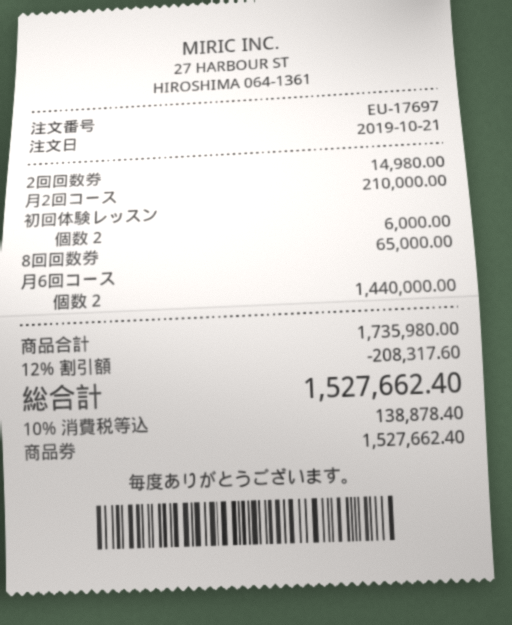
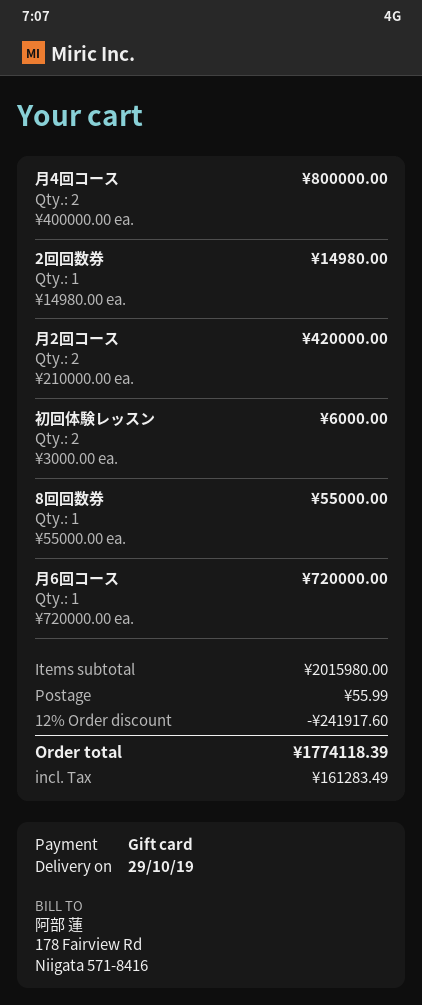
月2回コース: 1 for 210000.00 -> 2 for 420000.00
8回回数券: 1 for 65000.00 -> 1 for 55000.00
月6回コース: 2 for 1440000.00 -> 1 for 720000.00
月4回コース: none -> 2 for 800000.00
subtotal: 1735980.00 -> 2015980.00
discount: 12% = 208317.60 -> 12% = 241917.60
shipping: none -> 55.99
tax: 138878.40 -> 161283.49
total: 1527662.40 -> 1774118.39

